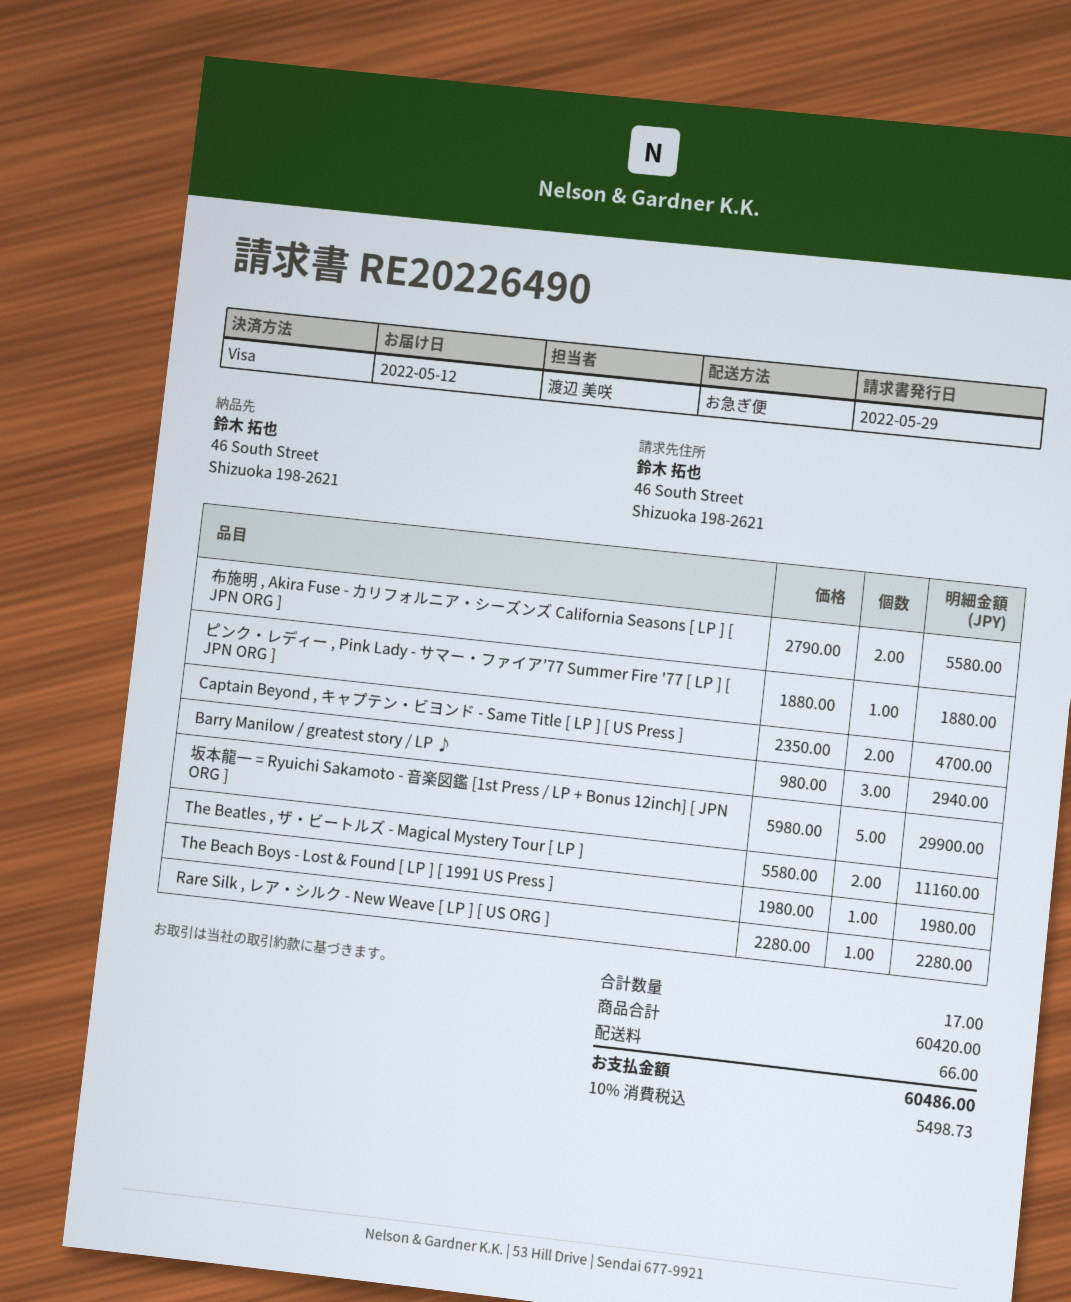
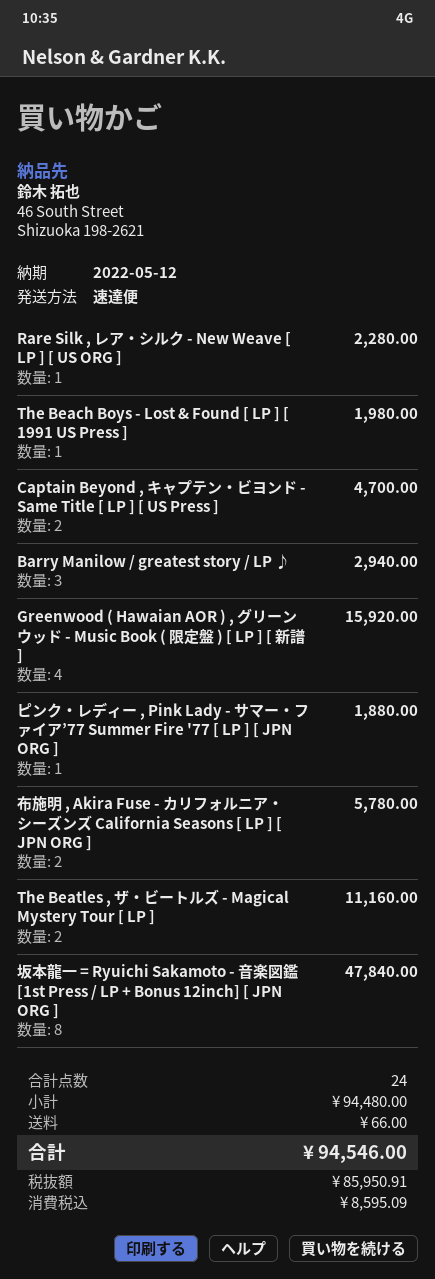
布施明 , Akira Fuse - カリフォルニア・シーズンズ California Seasons [ LP ] [ JPN ORG ]: 2 for 5580.00 -> 2 for 5780.00
坂本龍一 = Ryuichi Sakamoto - 音楽図鑑 [1st Press / LP + Bonus 12inch] [ JPN ORG ]: 5 for 29900.00 -> 8 for 47840.00
Greenwood ( Hawaian AOR ) , グリーンウッド - Music Book ( 限定盤 ) [ LP ] [ 新譜 ]: none -> 4 for 15920.00
total quantity: 17 -> 24
subtotal: 60420.00 -> 94480.00
tax: 5498.73 -> 8595.09
total: 60486.00 -> 94546.00

